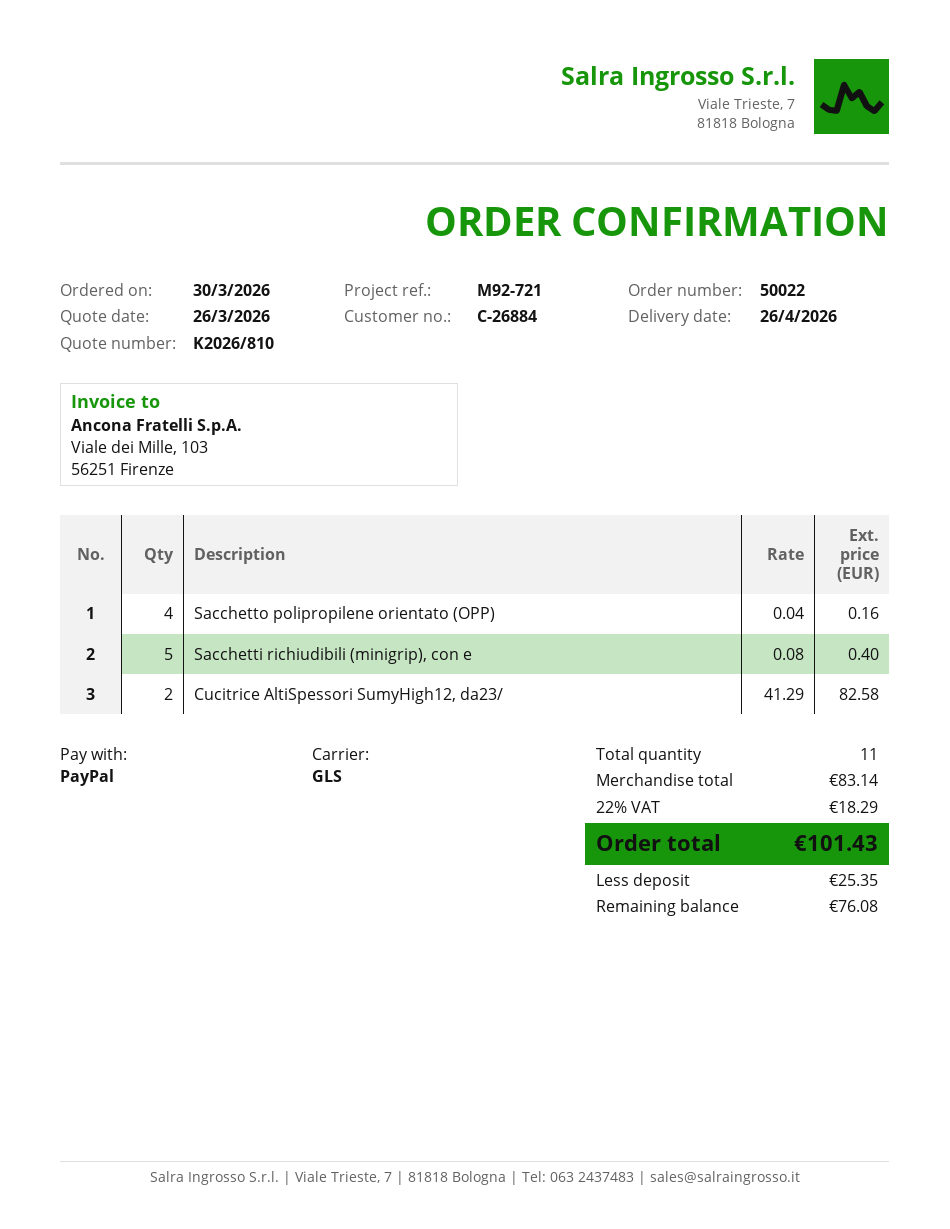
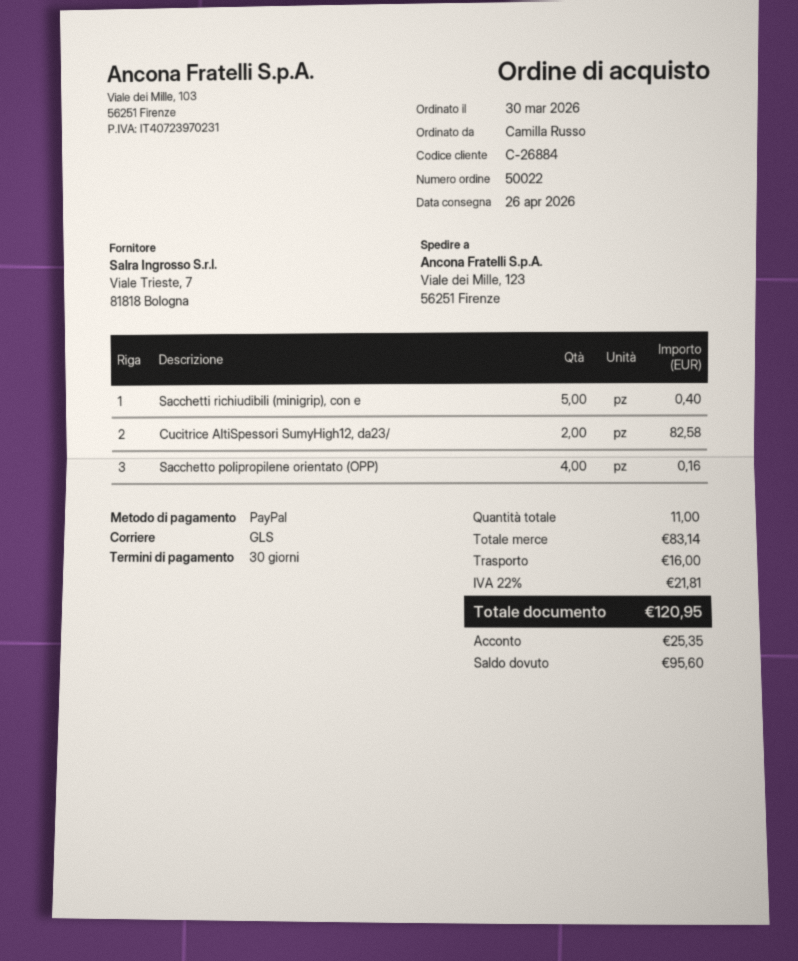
shipping: none -> 16.00
tax: 22% = 18.29 -> 22% = 21.81
total: 101.43 -> 120.95
balance: 76.08 -> 95.60

